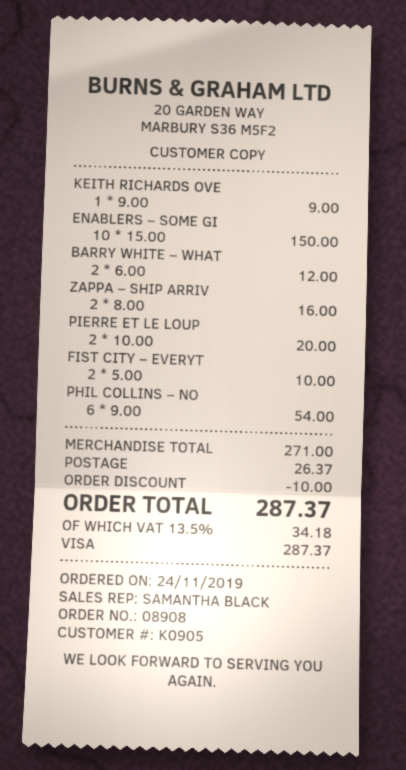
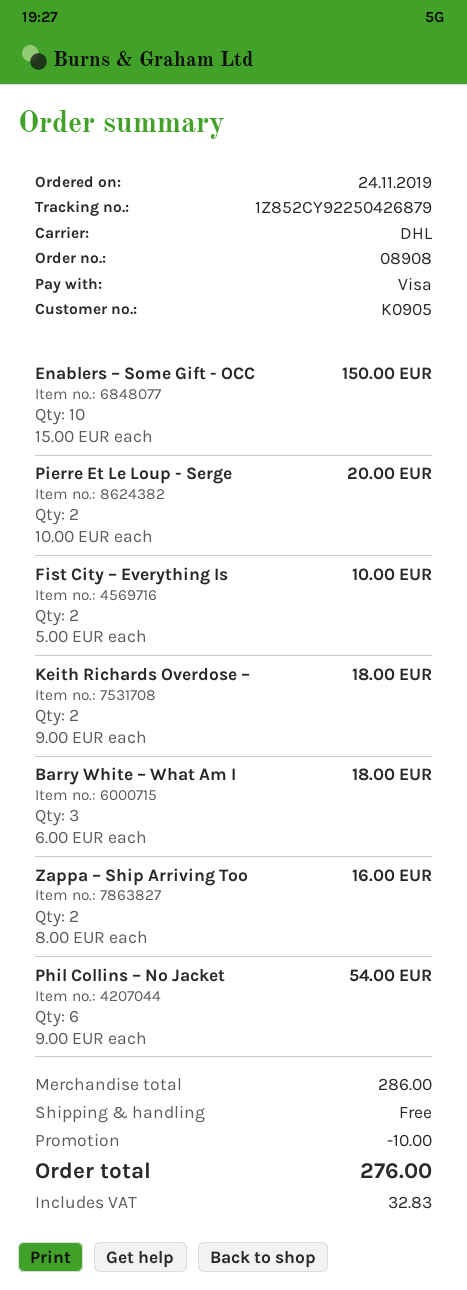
KEITH RICHARDS OVE: 1 x 9.00 = 9.00 -> 2 x 9.00 = 18.00
BARRY WHITE – WHAT: 2 x 6.00 = 12.00 -> 3 x 6.00 = 18.00
subtotal: 271.00 -> 286.00
shipping: 26.37 -> 0.00
tax: 34.18 -> 32.83
total: 287.37 -> 276.00

